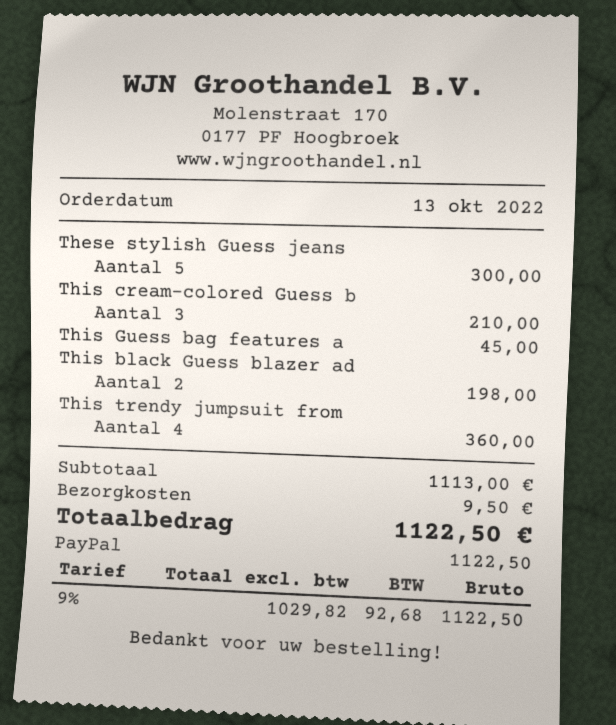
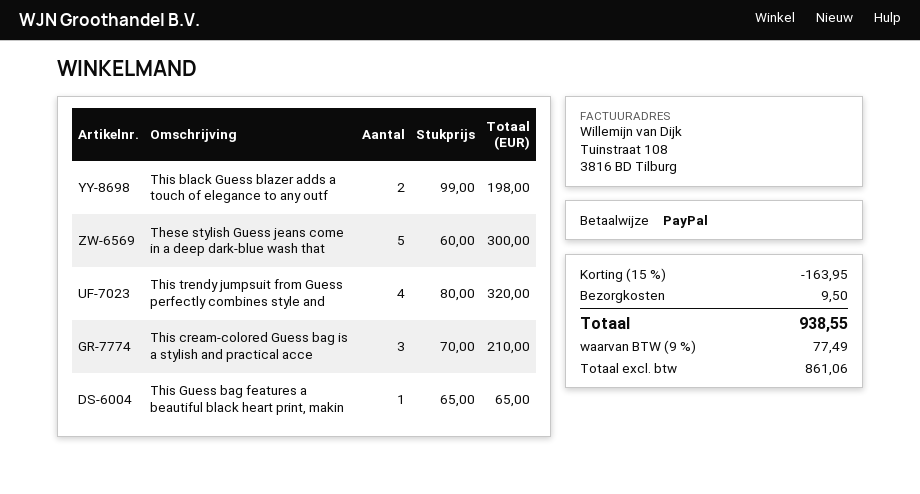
This Guess bag features a: 1 for 45.00 -> 1 for 65.00
This trendy jumpsuit from: 4 for 360.00 -> 4 for 320.00
discount: none -> 15% = 163.95
net: 1029.82 -> 861.06
tax: 9% = 92.68 -> 9% = 77.49
total: 1122.50 -> 938.55

